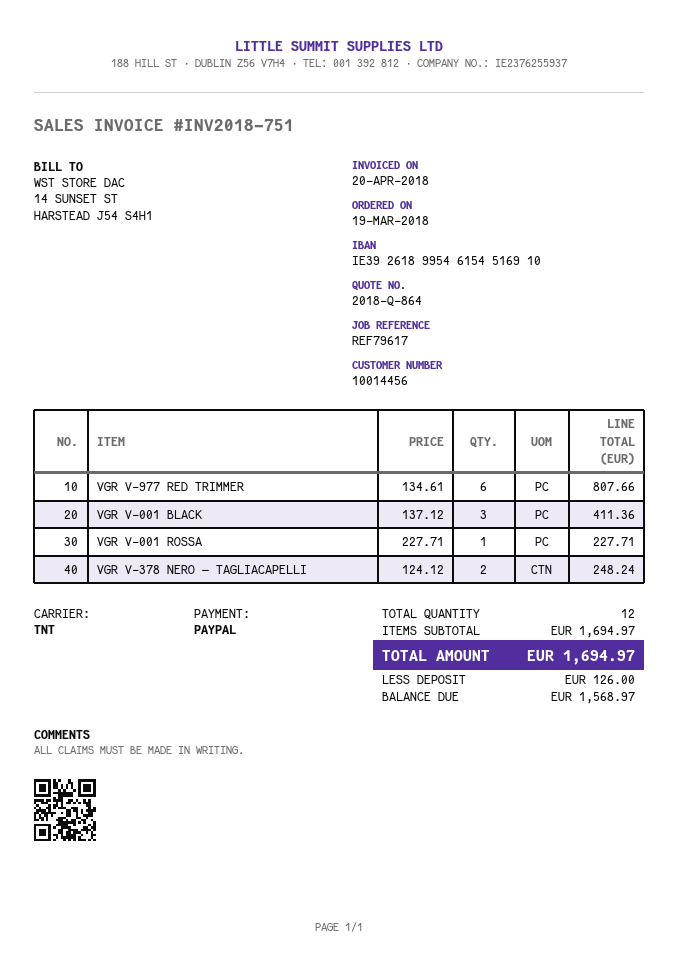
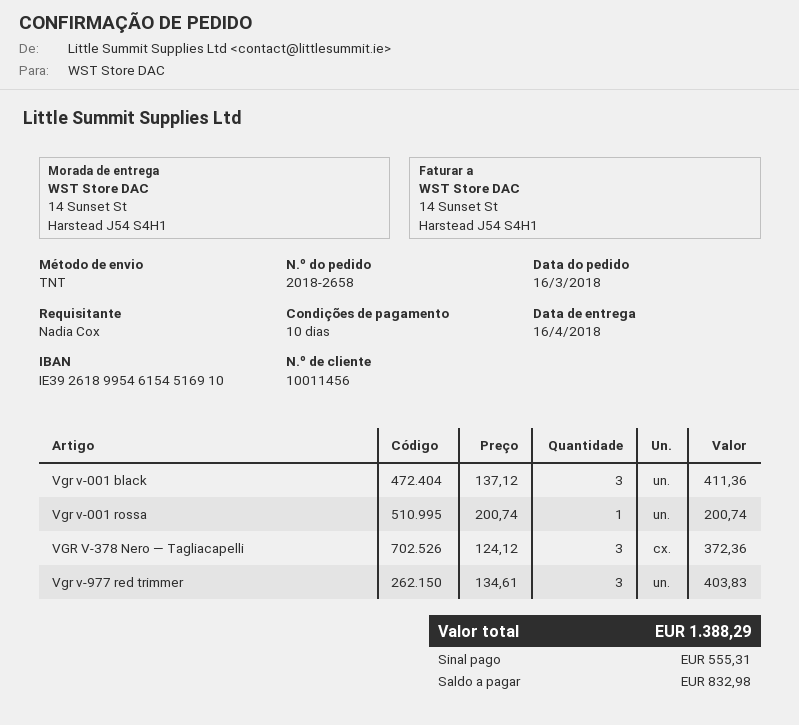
order date: 2018-03-19 -> 2018-03-16
customer number: 10014456 -> 10011456
VGR V-977 RED TRIMMER: 6 x 134.61 = 807.66 -> 3 x 134.61 = 403.83
VGR V-001 ROSSA: 1 x 227.71 = 227.71 -> 1 x 200.74 = 200.74
VGR V-378 NERO — TAGLIACAPELLI: 2 x 124.12 = 248.24 -> 3 x 124.12 = 372.36
total: 1694.97 -> 1388.29
deposit: 126.00 -> 555.31
balance: 1568.97 -> 832.98

